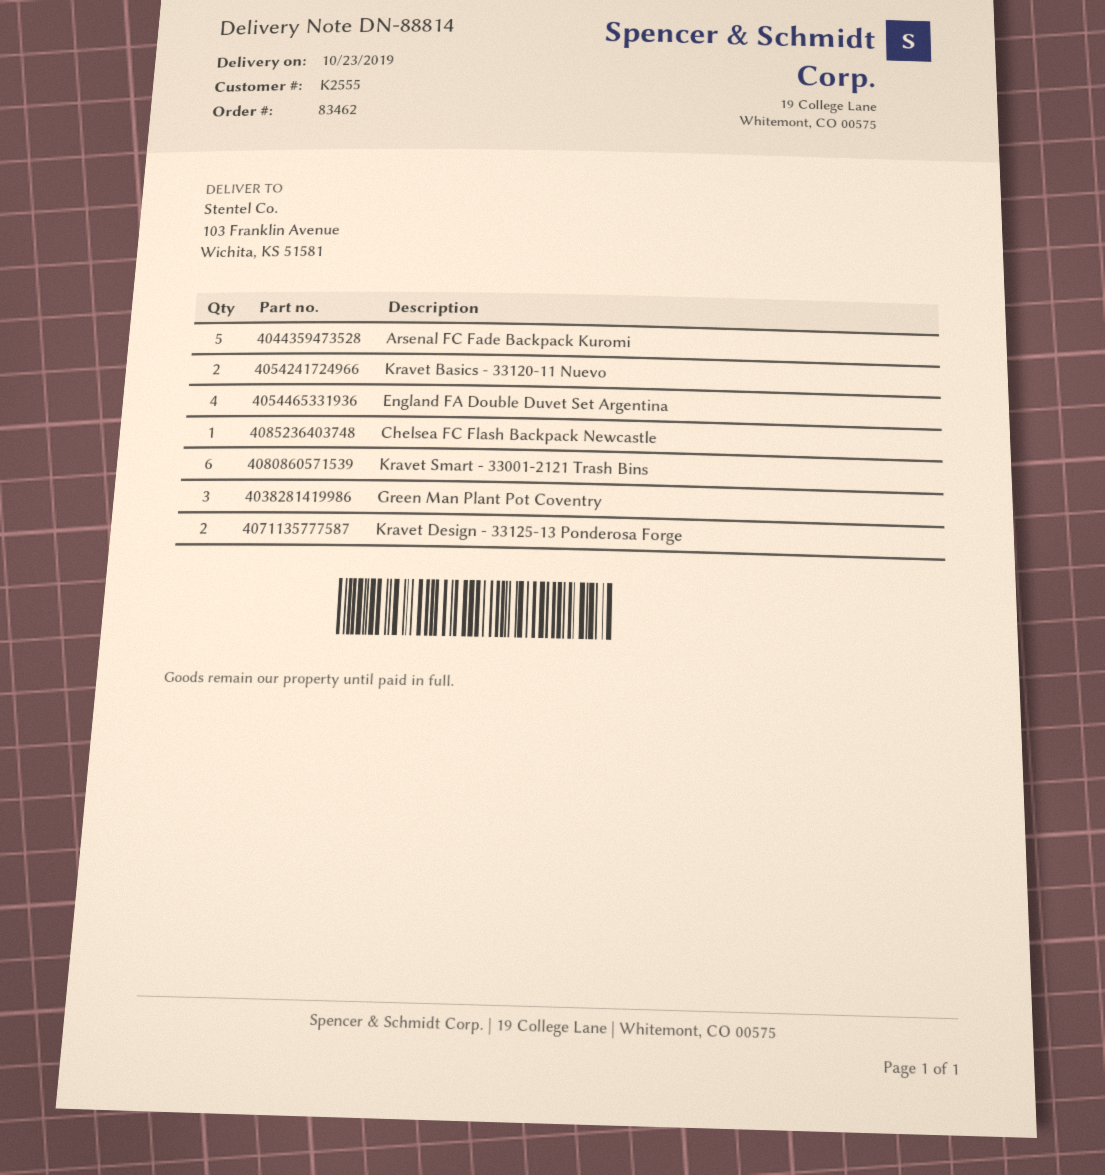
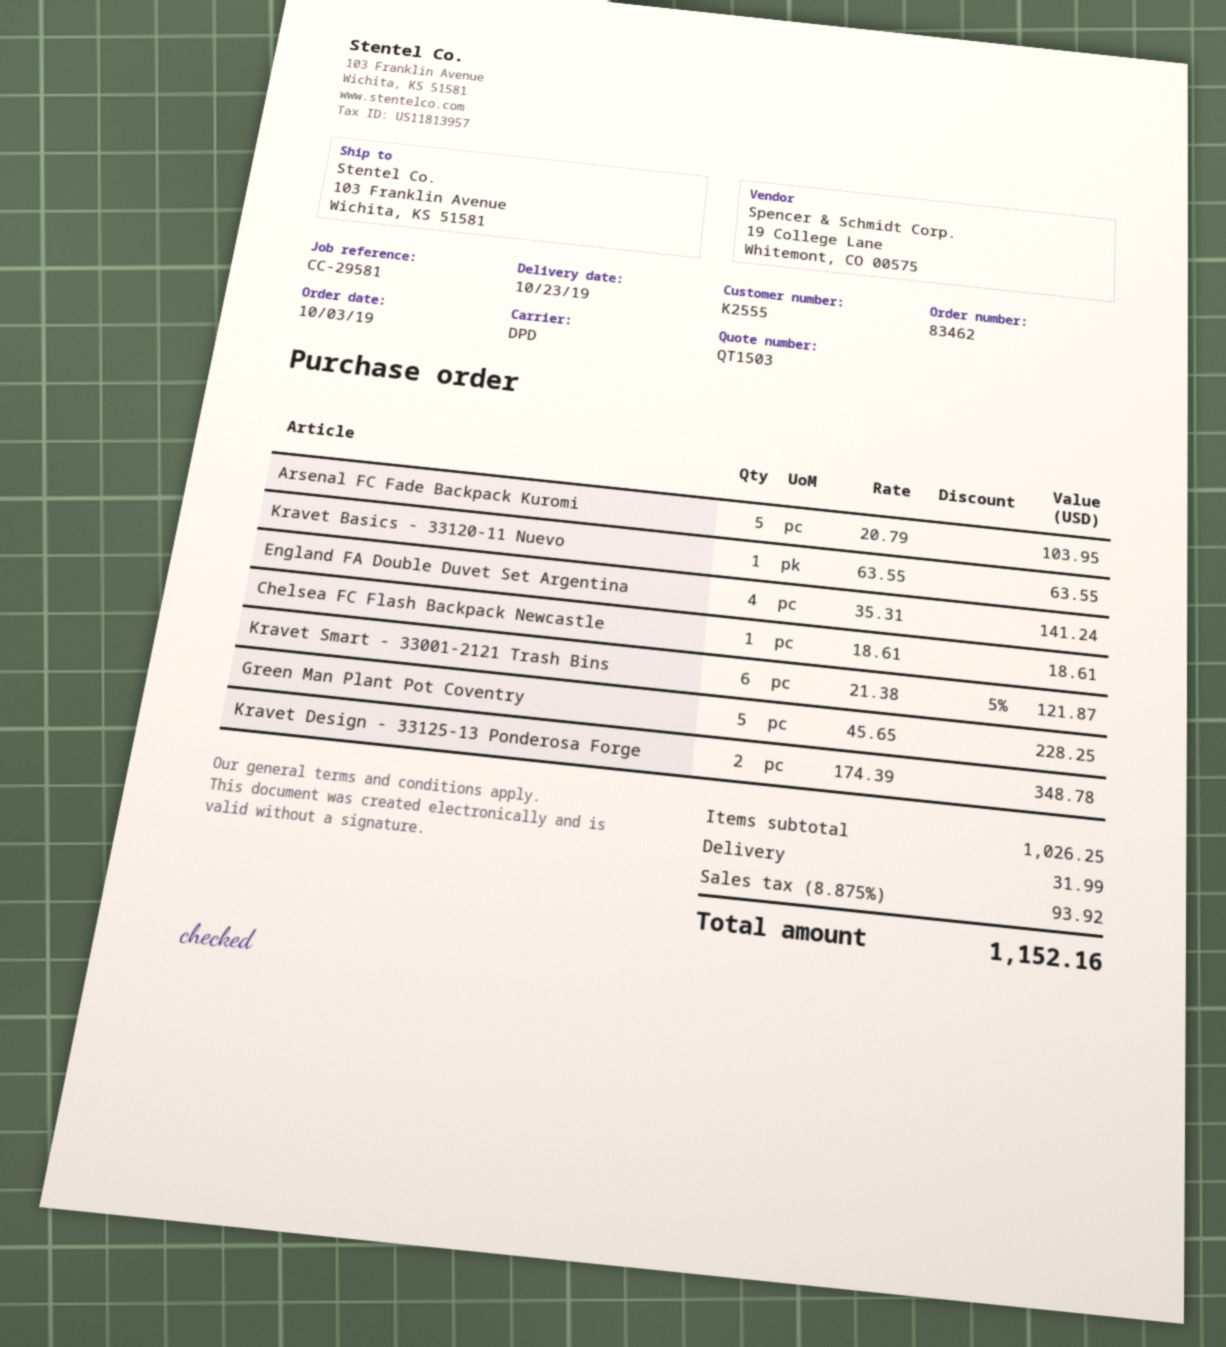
Kravet Basics - 33120-11 Nuevo: 2 -> 1
Green Man Plant Pot Coventry: 3 -> 5

